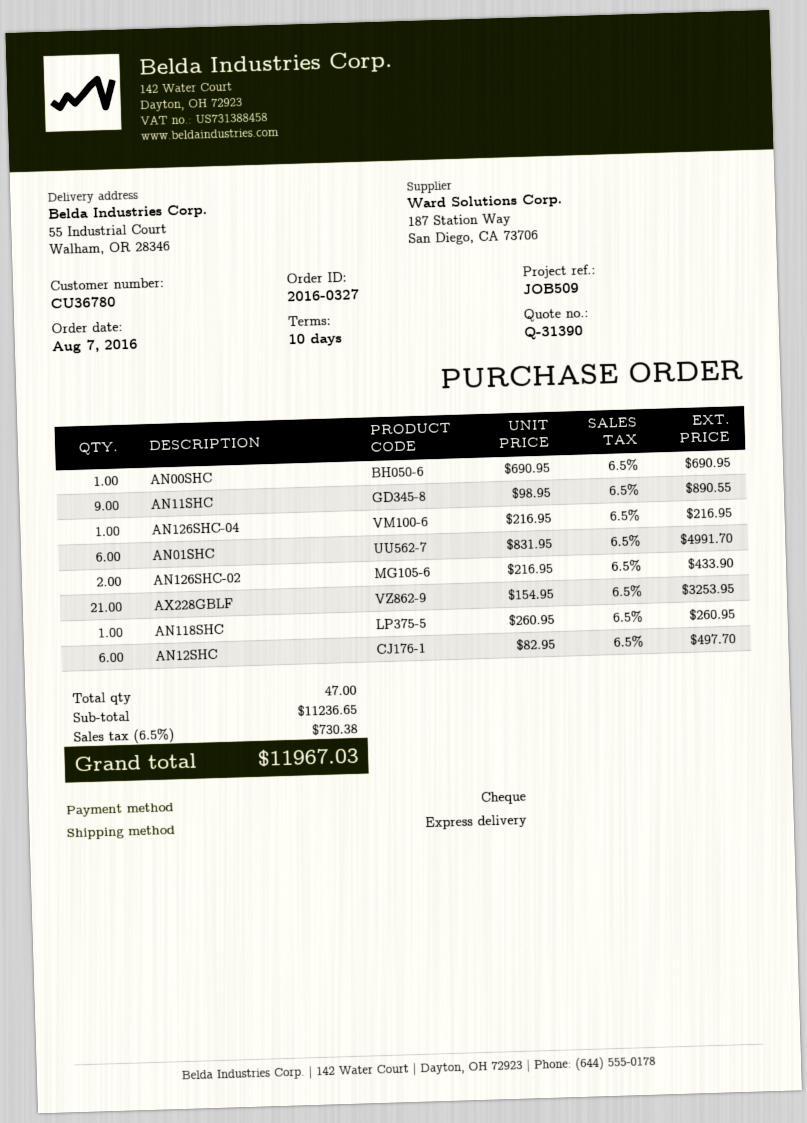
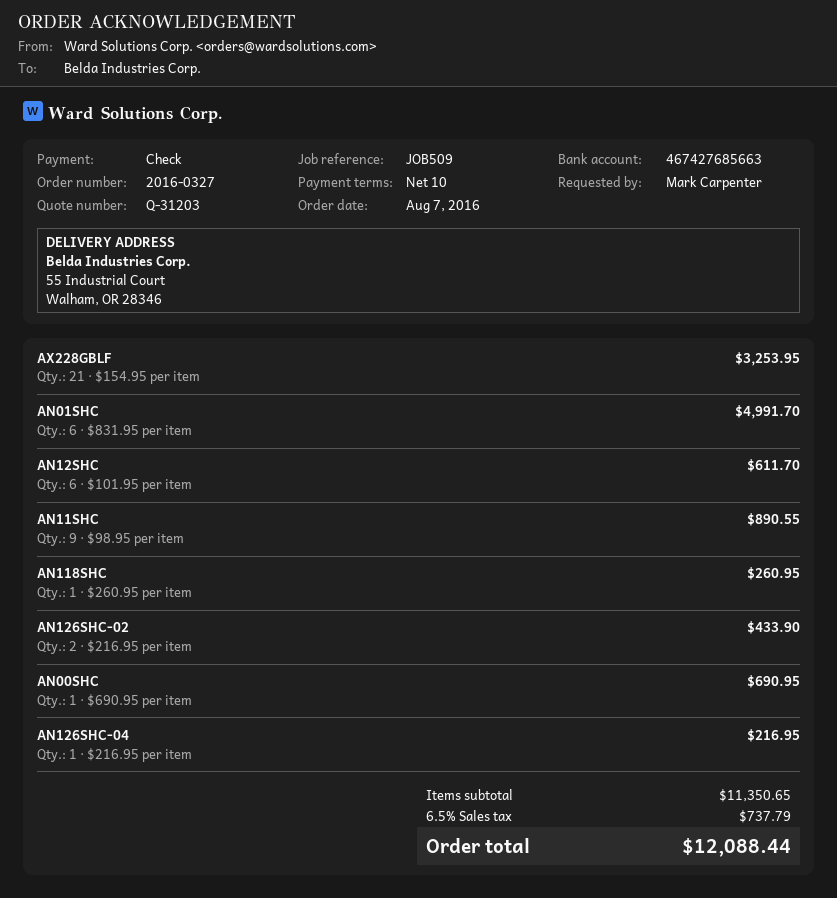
quote number: Q-31390 -> Q-31203
AN12SHC: 6 x 82.95 = 497.70 -> 6 x 101.95 = 611.70
subtotal: 11236.65 -> 11350.65
tax: 6.5% = 730.38 -> 6.5% = 737.79
total: 11967.03 -> 12088.44

